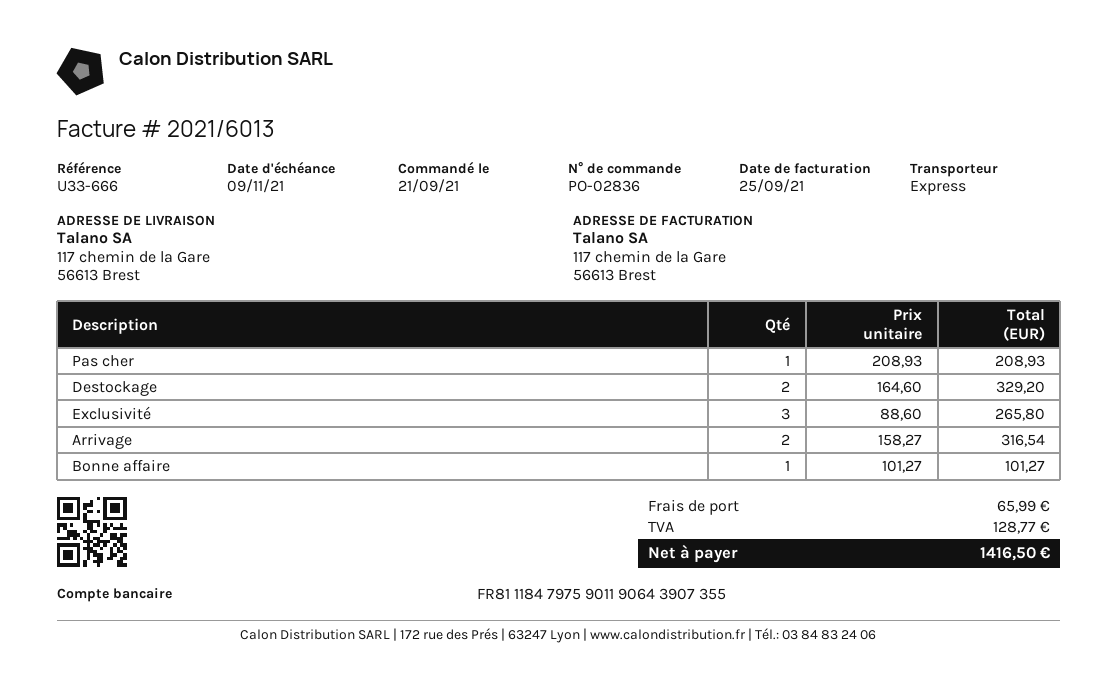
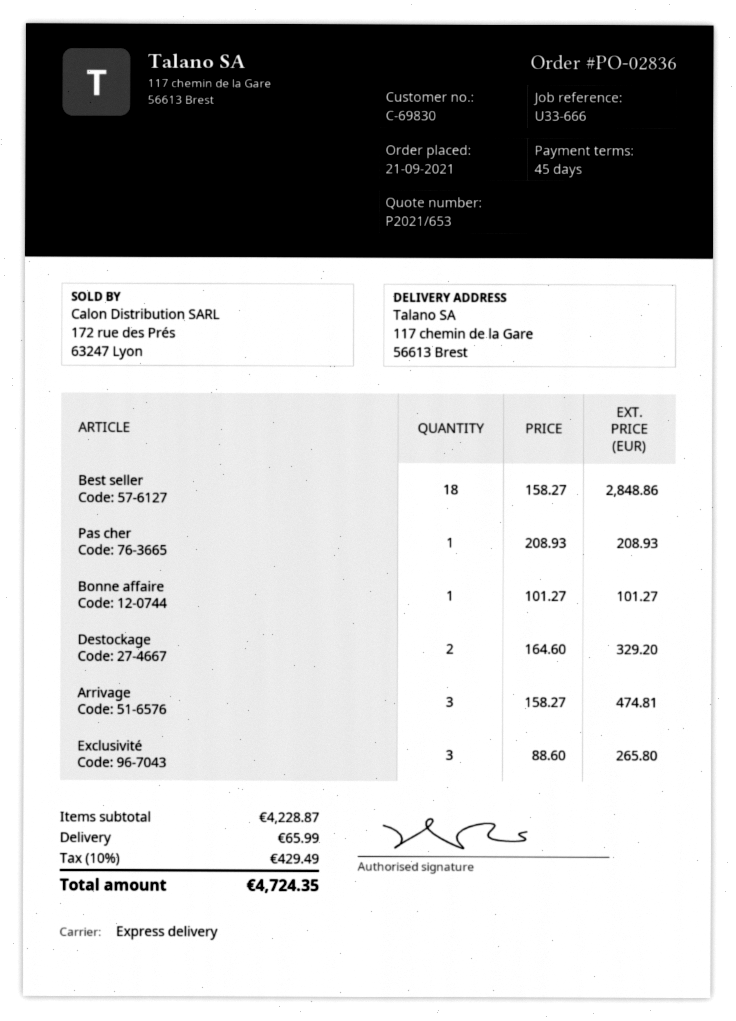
Arrivage: 2 x 158.27 = 316.54 -> 3 x 158.27 = 474.81
Best seller: none -> 18 x 158.27 = 2848.86
tax: 128.77 -> 429.49
total: 1416.50 -> 4724.35

